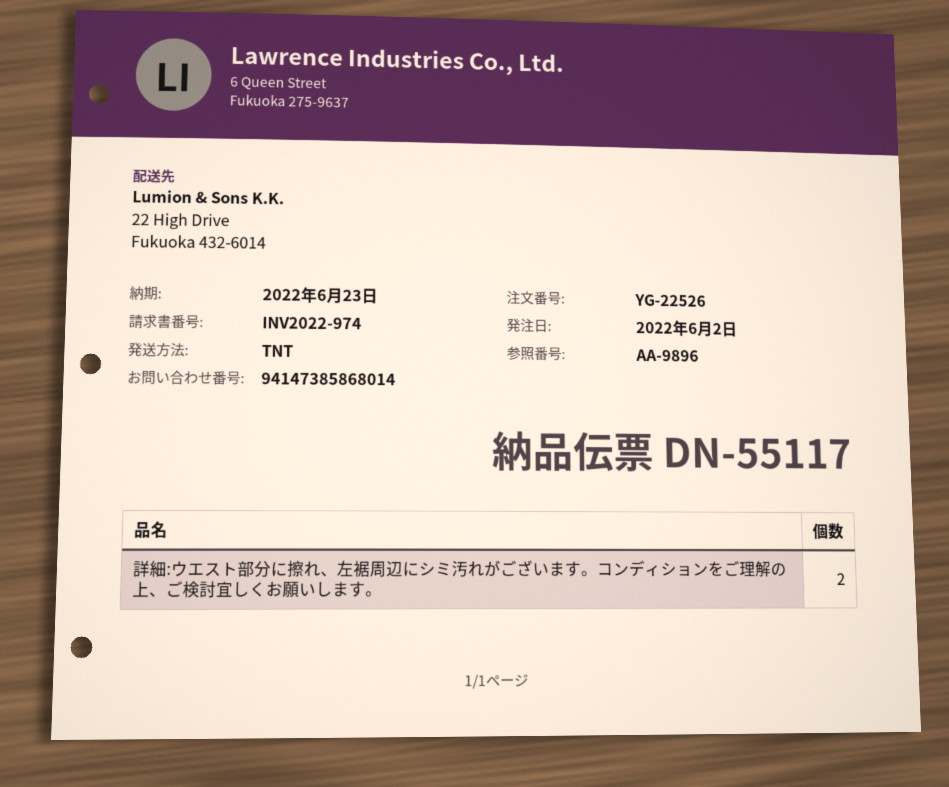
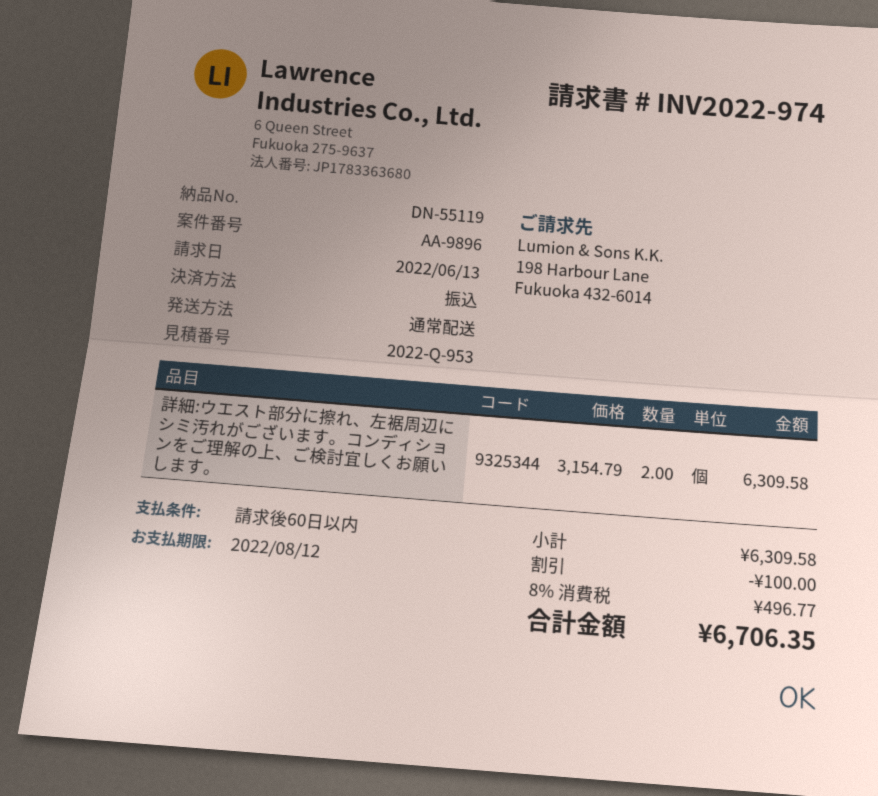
delivery note number: DN-55117 -> DN-55119
shipping method: TNT -> standard

